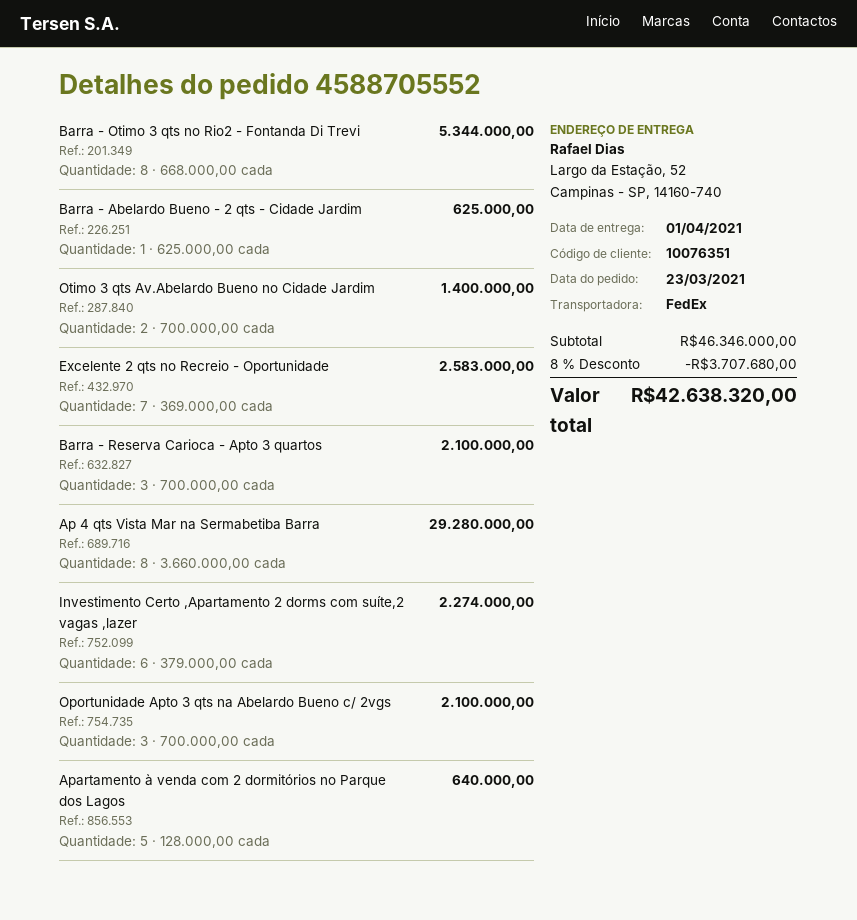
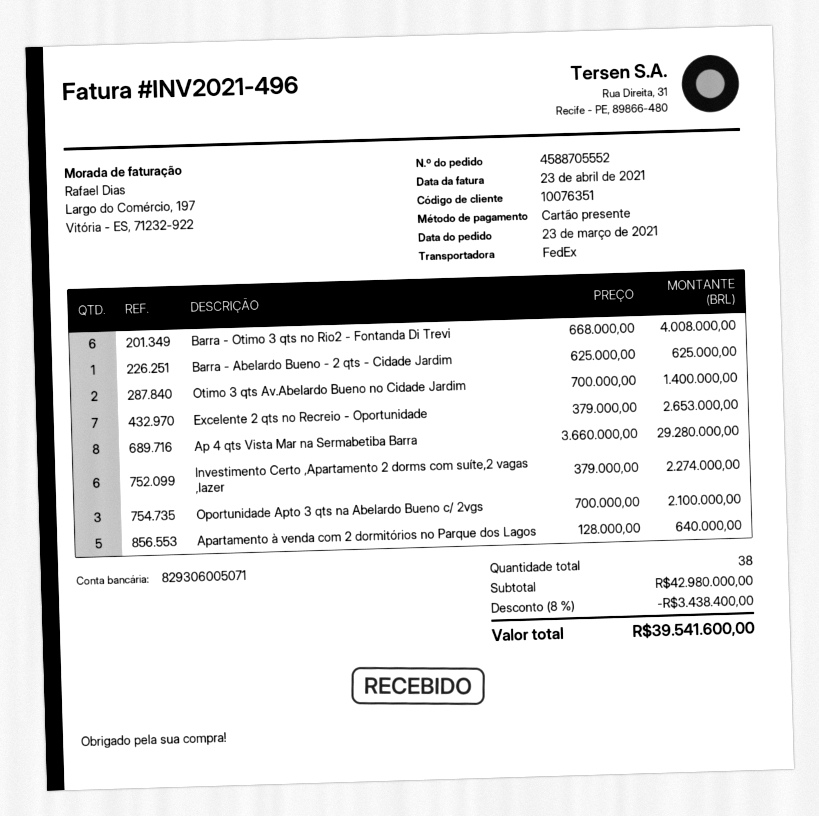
Barra - Otimo 3 qts no Rio2 - Fontanda Di Trevi: 8 x 668000.00 = 5344000.00 -> 6 x 668000.00 = 4008000.00
Excelente 2 qts no Recreio - Oportunidade: 7 x 369000.00 = 2583000.00 -> 7 x 379000.00 = 2653000.00
Barra - Reserva Carioca - Apto 3 quartos: 3 x 700000.00 = 2100000.00 -> none
subtotal: 46346000.00 -> 42980000.00
discount: 8% = 3707680.00 -> 8% = 3438400.00
total: 42638320.00 -> 39541600.00

